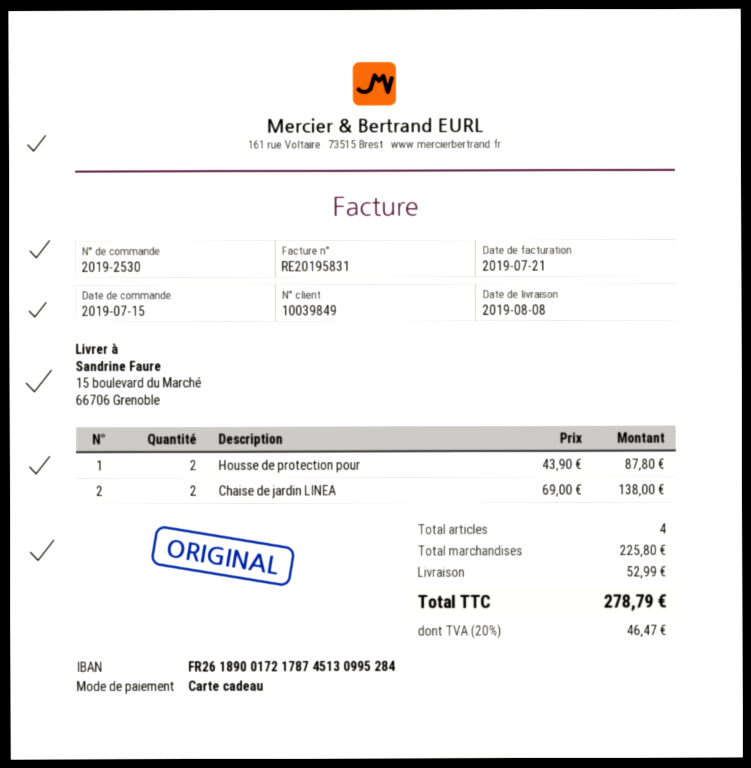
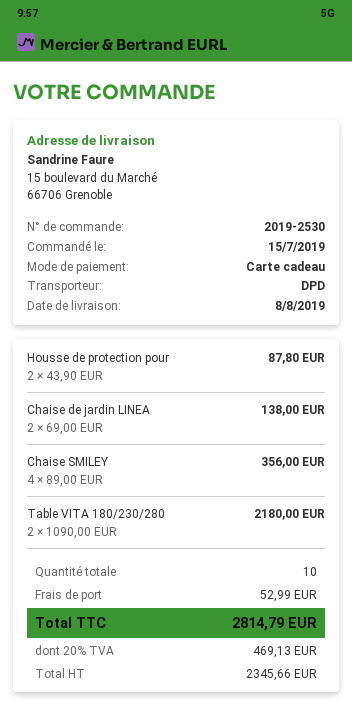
Chaise SMILEY: none -> 4 x 89.00 = 356.00
Table VITA 180/230/280: none -> 2 x 1090.00 = 2180.00
total quantity: 4 -> 10
tax: 20% = 46.47 -> 20% = 469.13
total: 278.79 -> 2814.79

